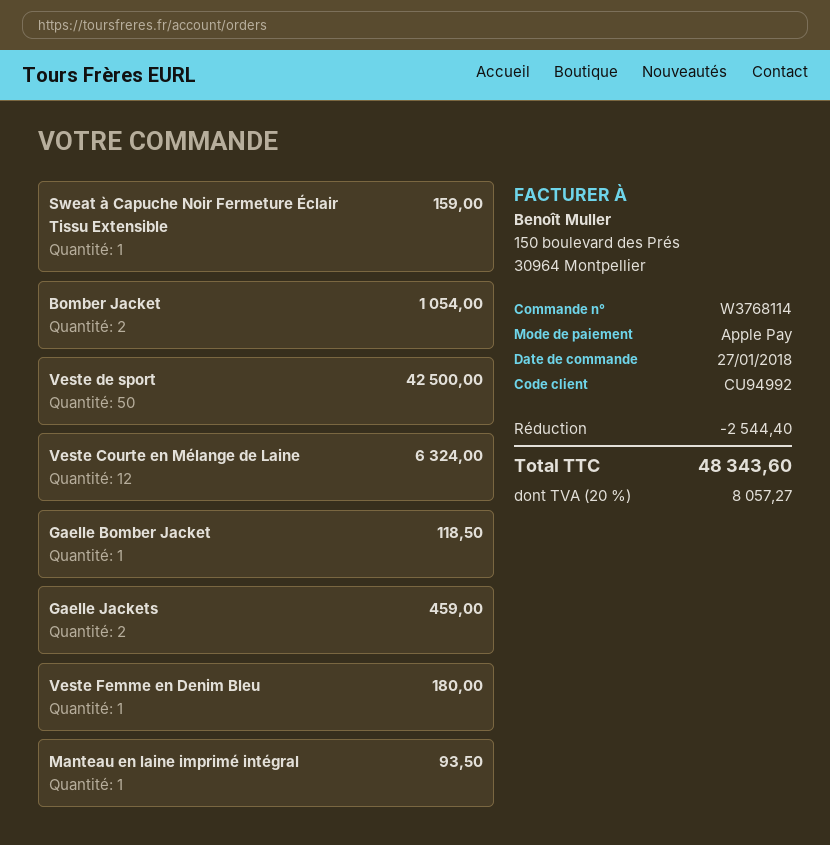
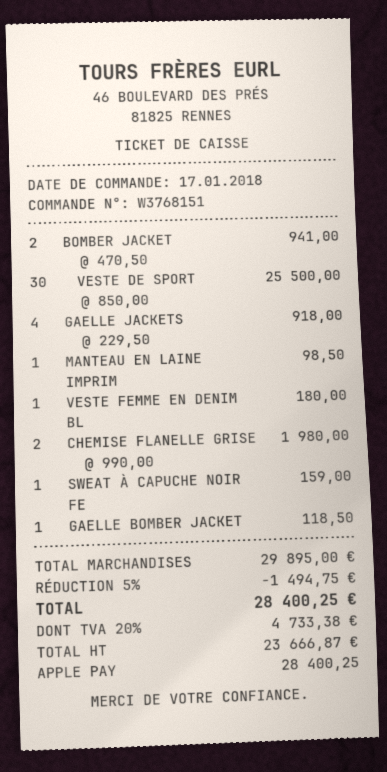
order number: W3768114 -> W3768151
order date: 2018-01-27 -> 2018-01-17
Bomber Jacket: 2 for 1054.00 -> 2 for 941.00
Veste de sport: 50 for 42500.00 -> 30 for 25500.00
Veste Courte en Mélange de Laine: 12 for 6324.00 -> none
Gaelle Jackets: 2 for 459.00 -> 4 for 918.00
Manteau en laine imprimé intégral: 1 for 93.50 -> 1 for 98.50
CHEMISE FLANELLE GRISE: none -> 2 for 1980.00
discount: 2544.40 -> 1494.75
tax: 20% = 8057.27 -> 20% = 4733.38
total: 48343.60 -> 28400.25

